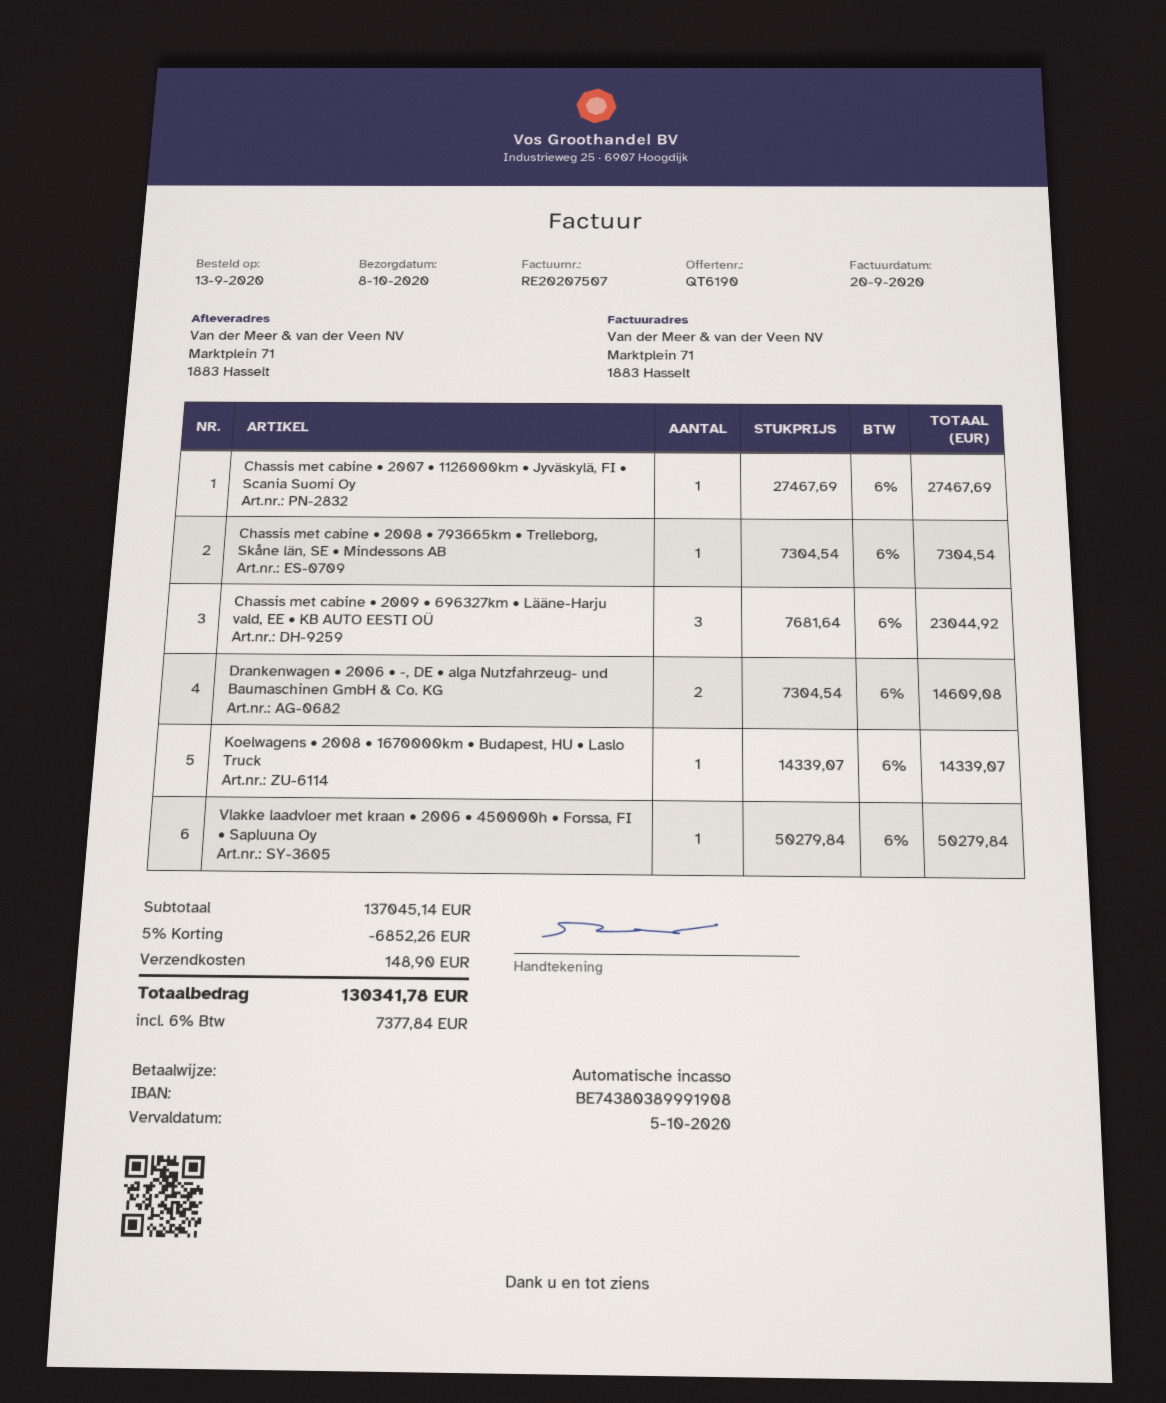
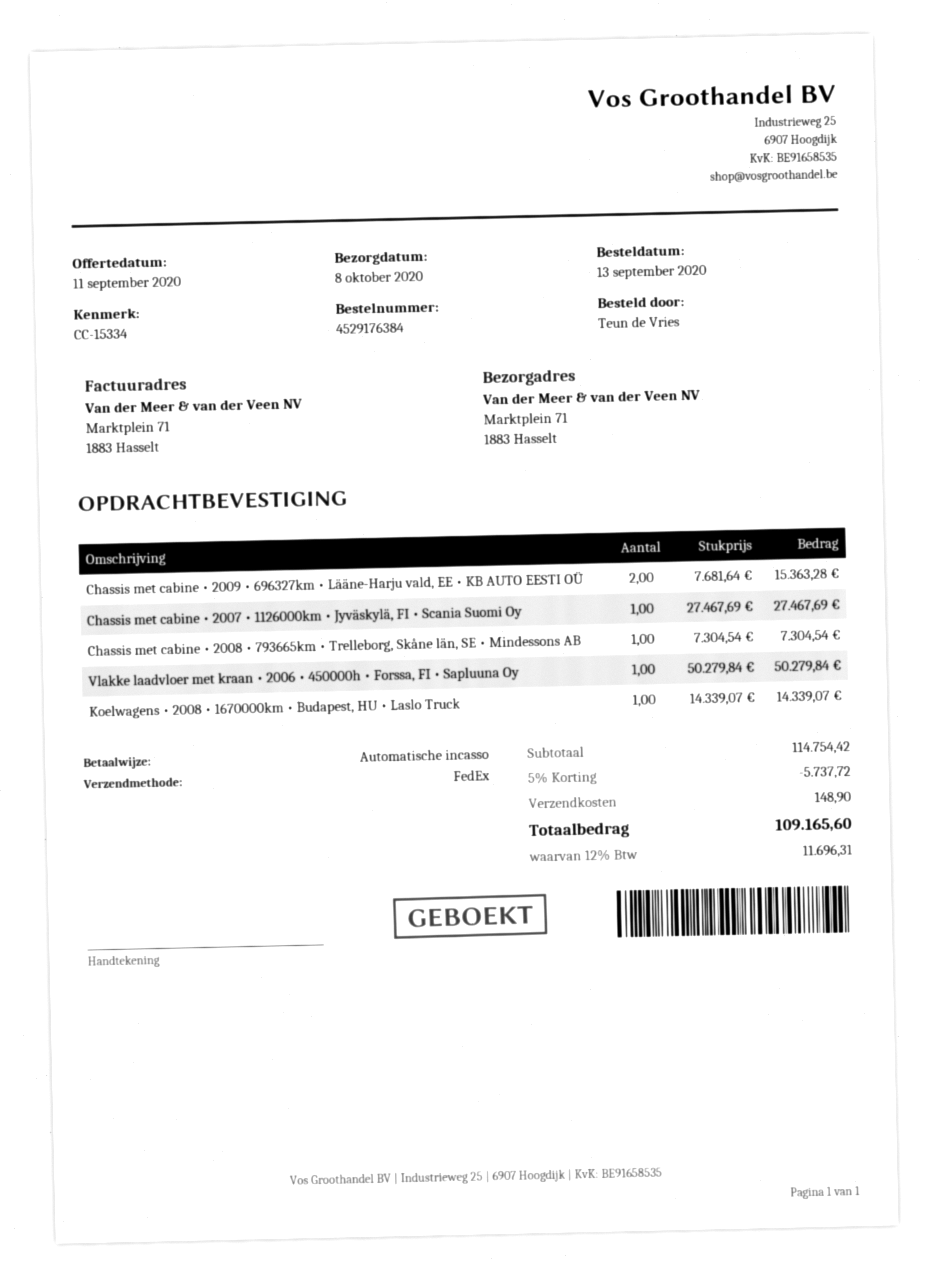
Chassis met cabine • 2009 • 696327km • Lääne-Harju vald, EE • KB AUTO EESTI OÜ: 3 x 7681.64 = 23044.92 -> 2 x 7681.64 = 15363.28
Drankenwagen • 2006 • -, DE • alga Nutzfahrzeug- und Baumaschinen GmbH & Co. KG: 2 x 7304.54 = 14609.08 -> none
subtotal: 137045.14 -> 114754.42
discount: 5% = 6852.26 -> 5% = 5737.72
tax: 6% = 7377.84 -> 12% = 11696.31
total: 130341.78 -> 109165.60

